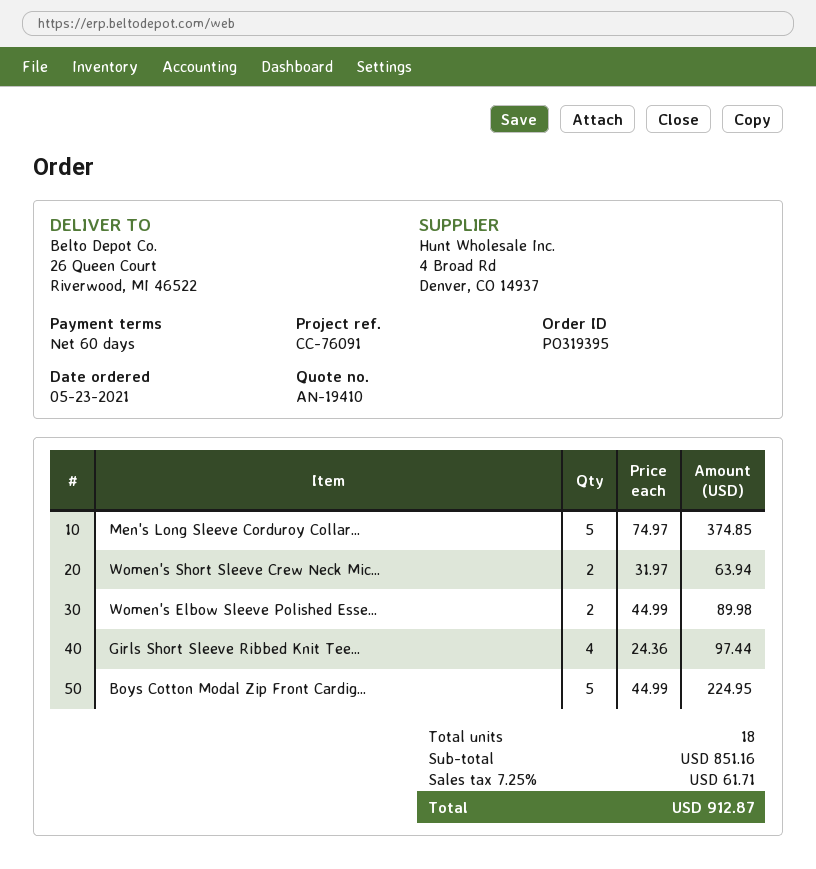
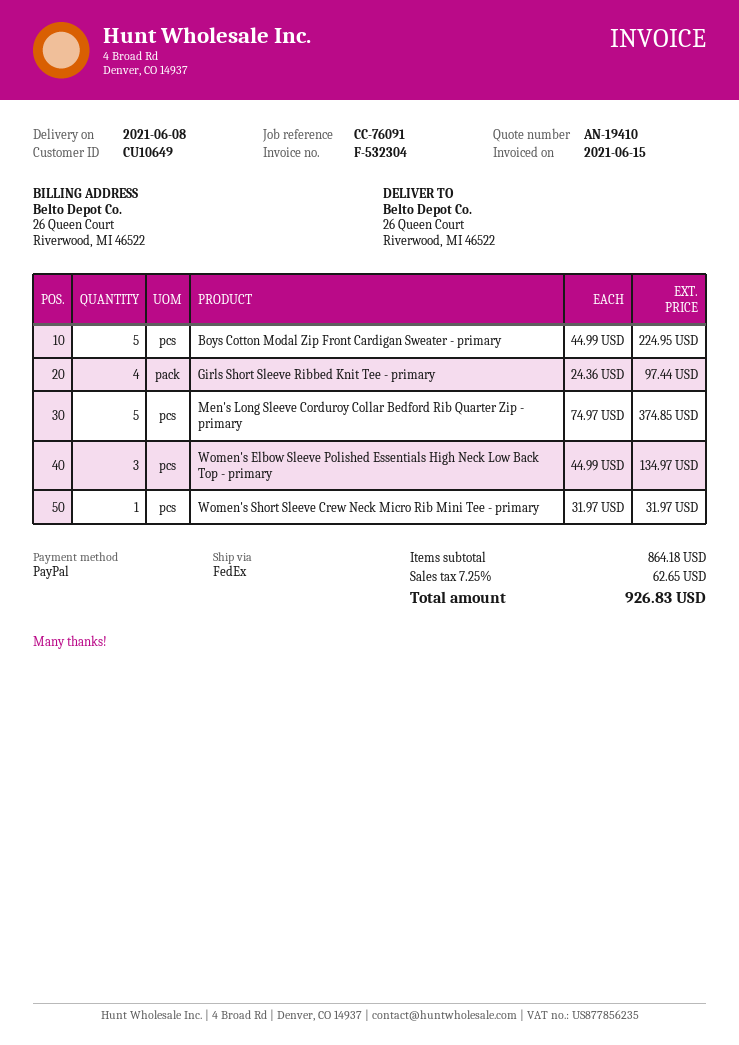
Women's Short Sleeve Crew Neck Mic...: 2 x 31.97 = 63.94 -> 1 x 31.97 = 31.97
Women's Elbow Sleeve Polished Esse...: 2 x 44.99 = 89.98 -> 3 x 44.99 = 134.97
subtotal: 851.16 -> 864.18
tax: 7.25% = 61.71 -> 7.25% = 62.65
total: 912.87 -> 926.83

